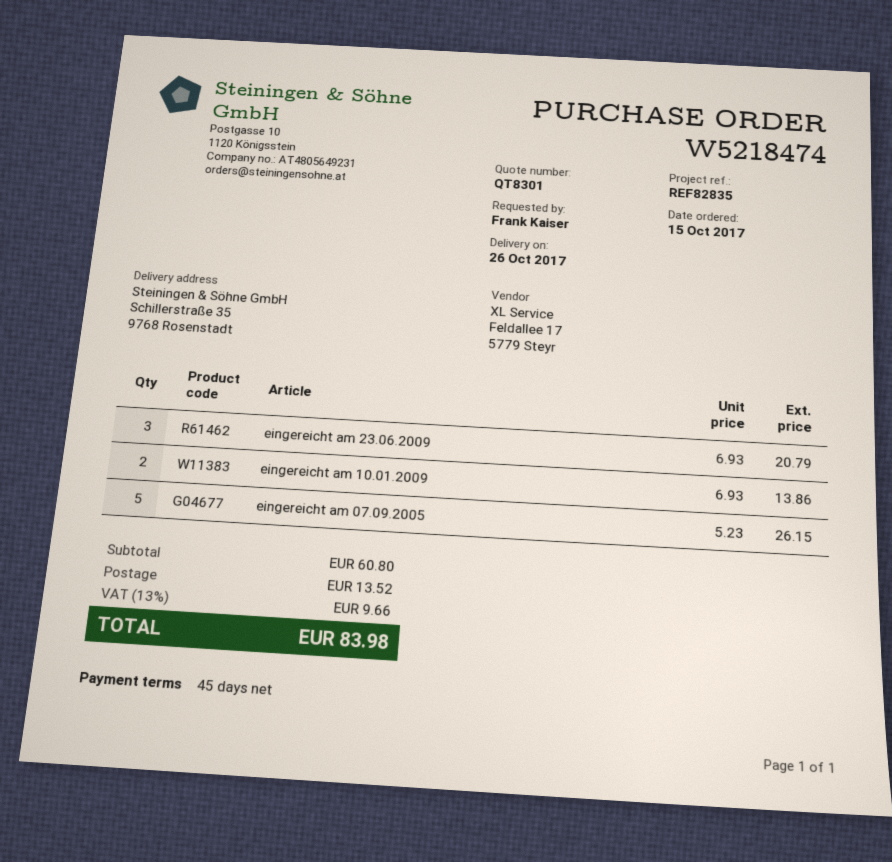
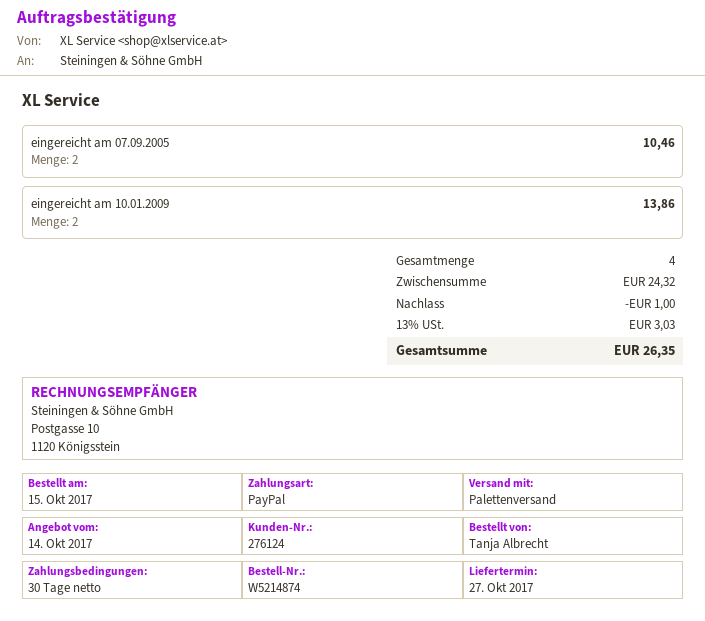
order number: W5218474 -> W5214874
delivery date: 2017-10-26 -> 2017-10-27
payment terms: 45 days -> 30 days
ordered by: Frank Kaiser -> Tanja Albrecht
eingereicht am 23.06.2009: 3 for 20.79 -> none
eingereicht am 07.09.2005: 5 for 26.15 -> 2 for 10.46
subtotal: 60.80 -> 24.32
discount: none -> 1.00
shipping: 13.52 -> none
tax: 13% = 9.66 -> 13% = 3.03
total: 83.98 -> 26.35

